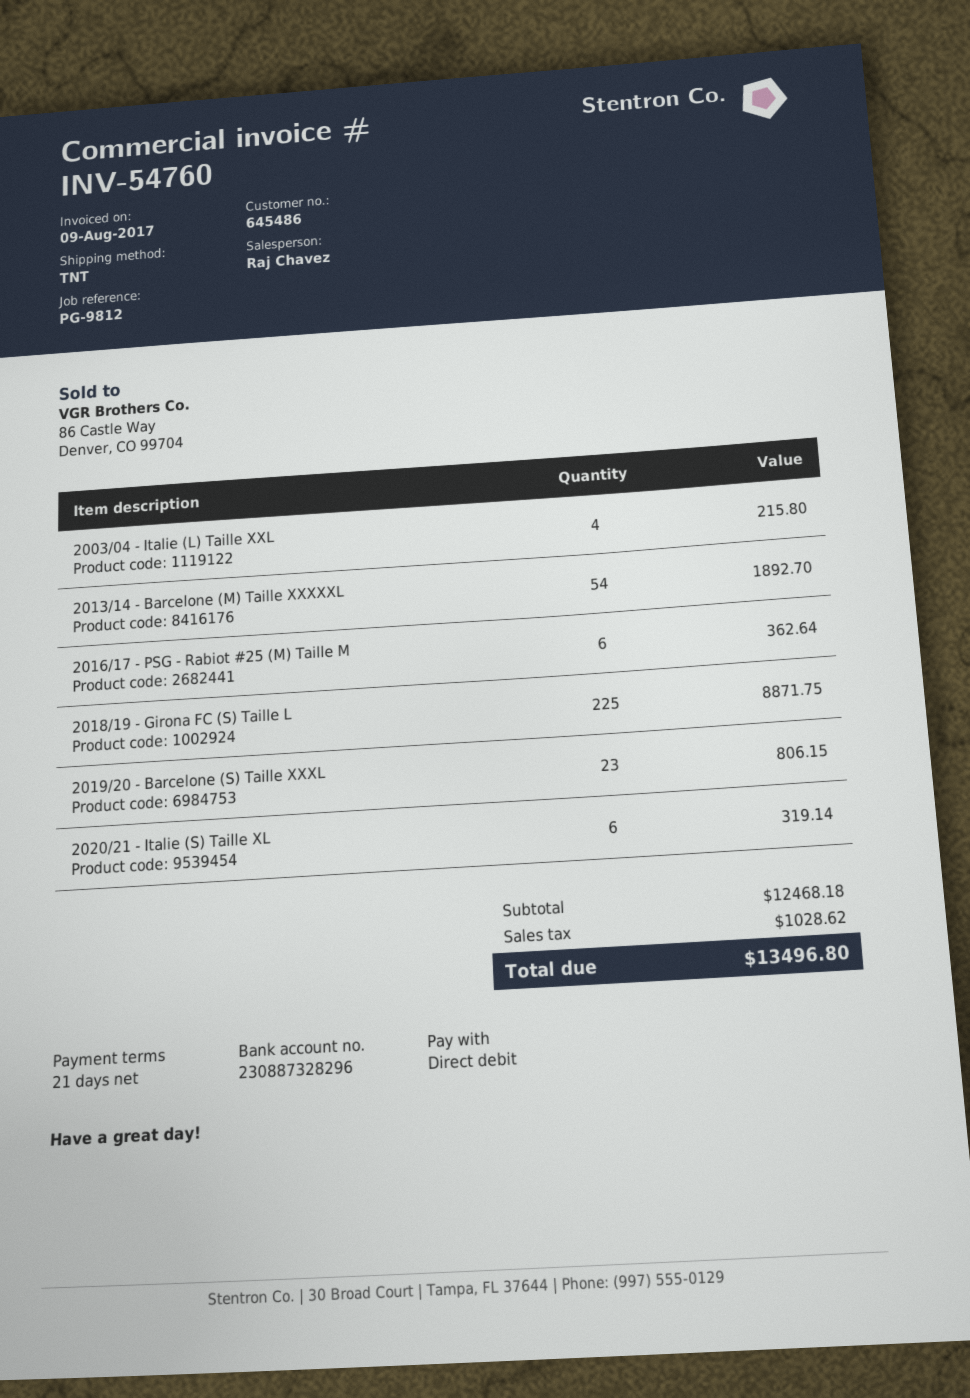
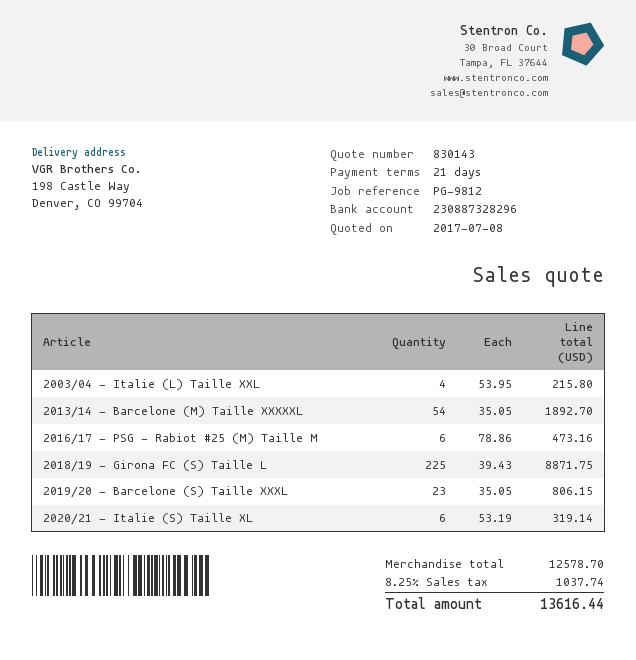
2016/17 - PSG - Rabiot #25 (M) Taille M: 6 for 362.64 -> 6 for 473.16
subtotal: 12468.18 -> 12578.70
tax: 1028.62 -> 1037.74
total: 13496.80 -> 13616.44

